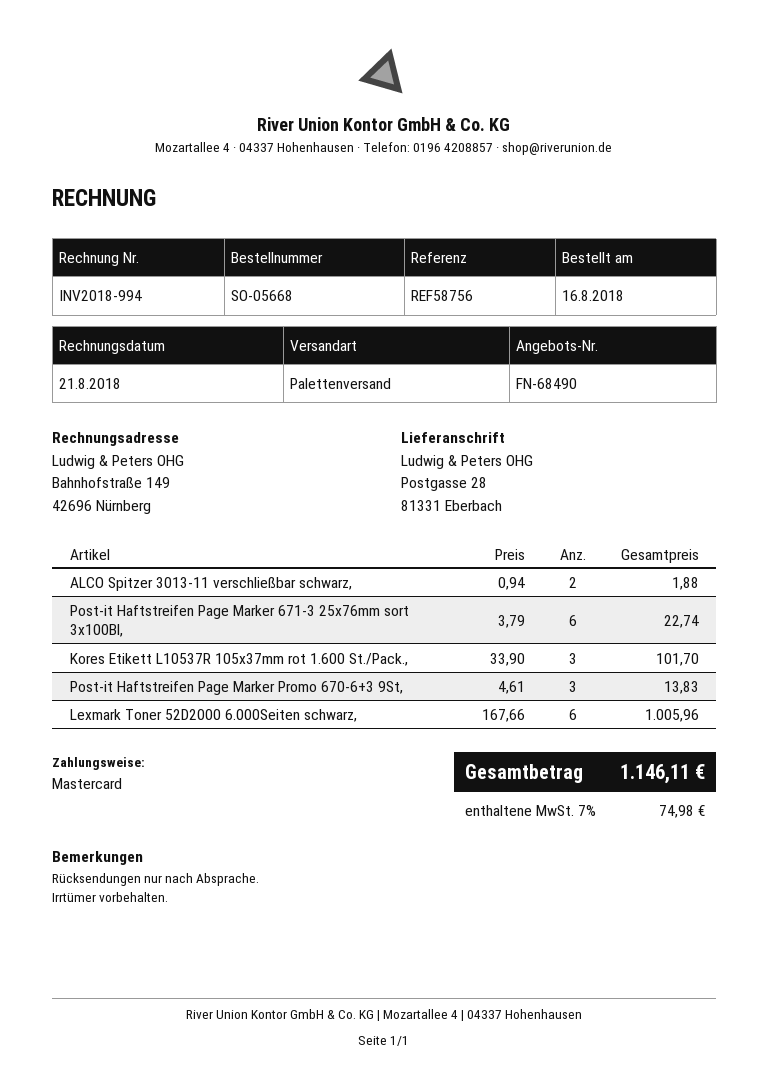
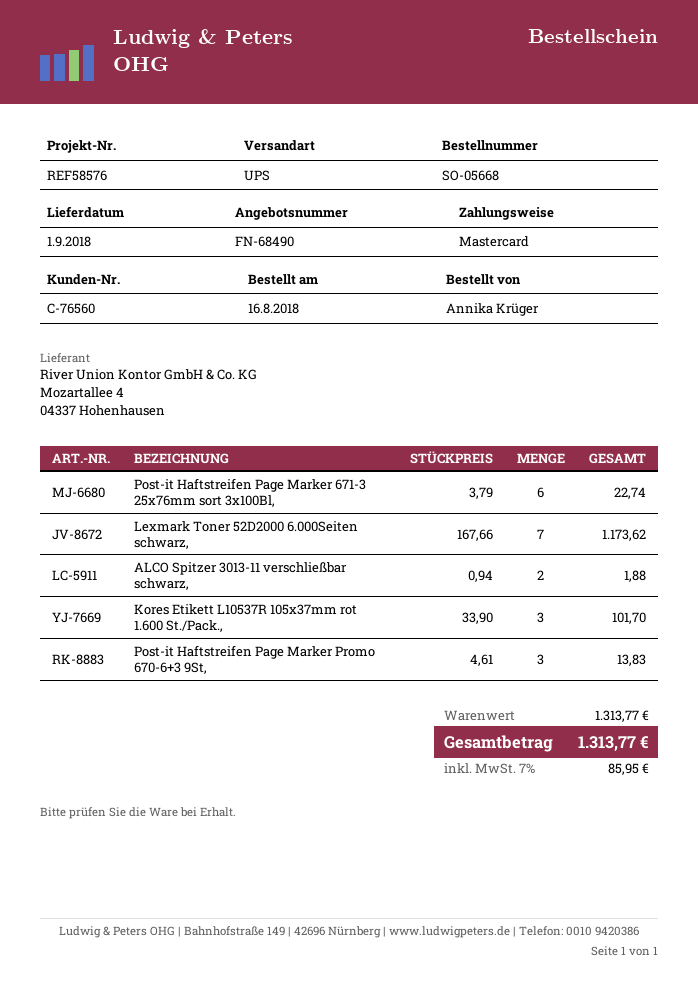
reference: REF58756 -> REF58576
shipping method: pallet freight -> UPS
Lexmark Toner 52D2000 6.000Seiten schwarz,: 6 x 167.66 = 1005.96 -> 7 x 167.66 = 1173.62
tax: 7% = 74.98 -> 7% = 85.95
total: 1146.11 -> 1313.77

